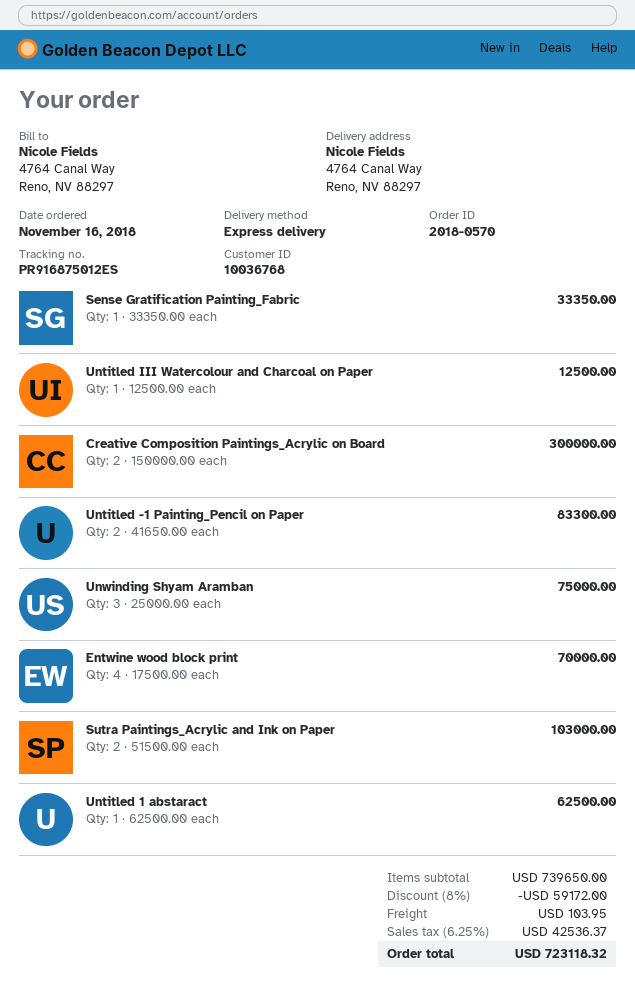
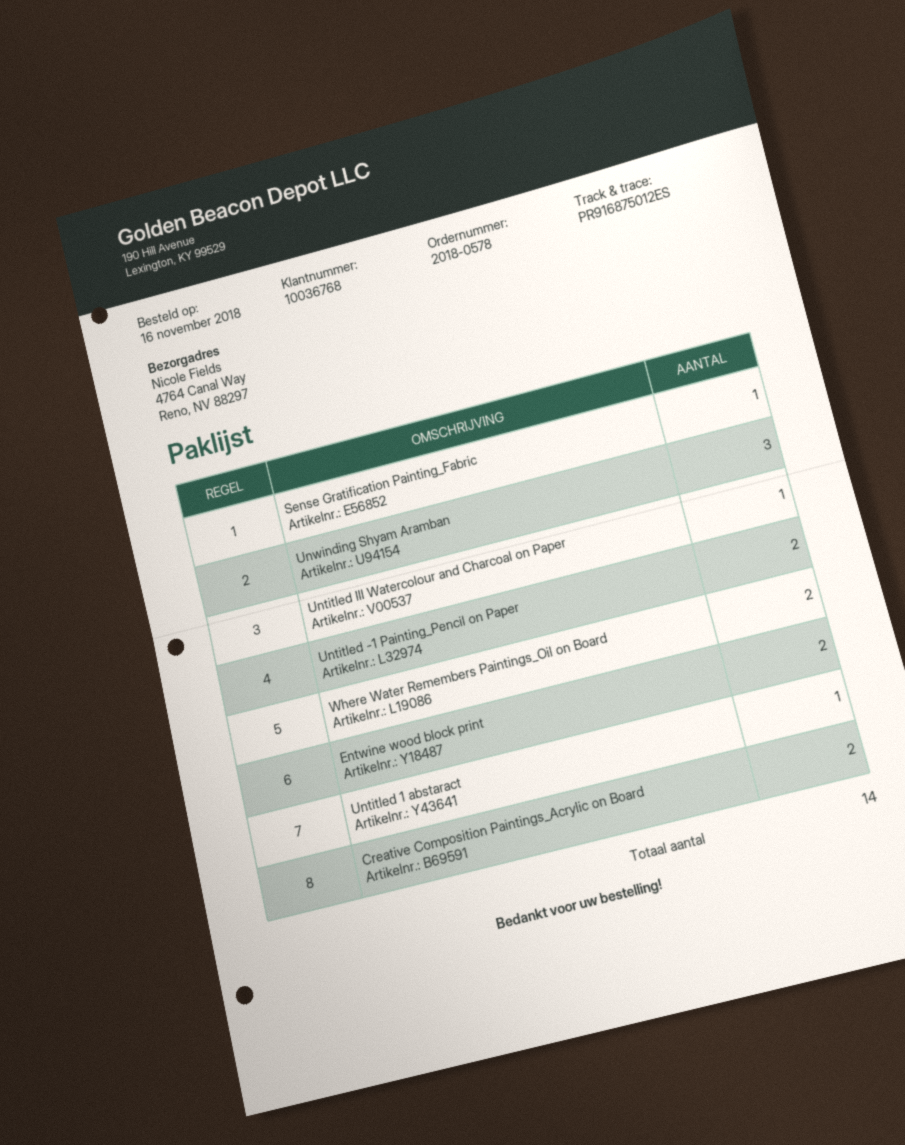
order number: 2018-0570 -> 2018-0578
Entwine wood block print: 4 -> 2
Sutra Paintings_Acrylic and Ink on Paper: 2 -> none
Where Water Remembers Paintings_Oil on Board: none -> 2

